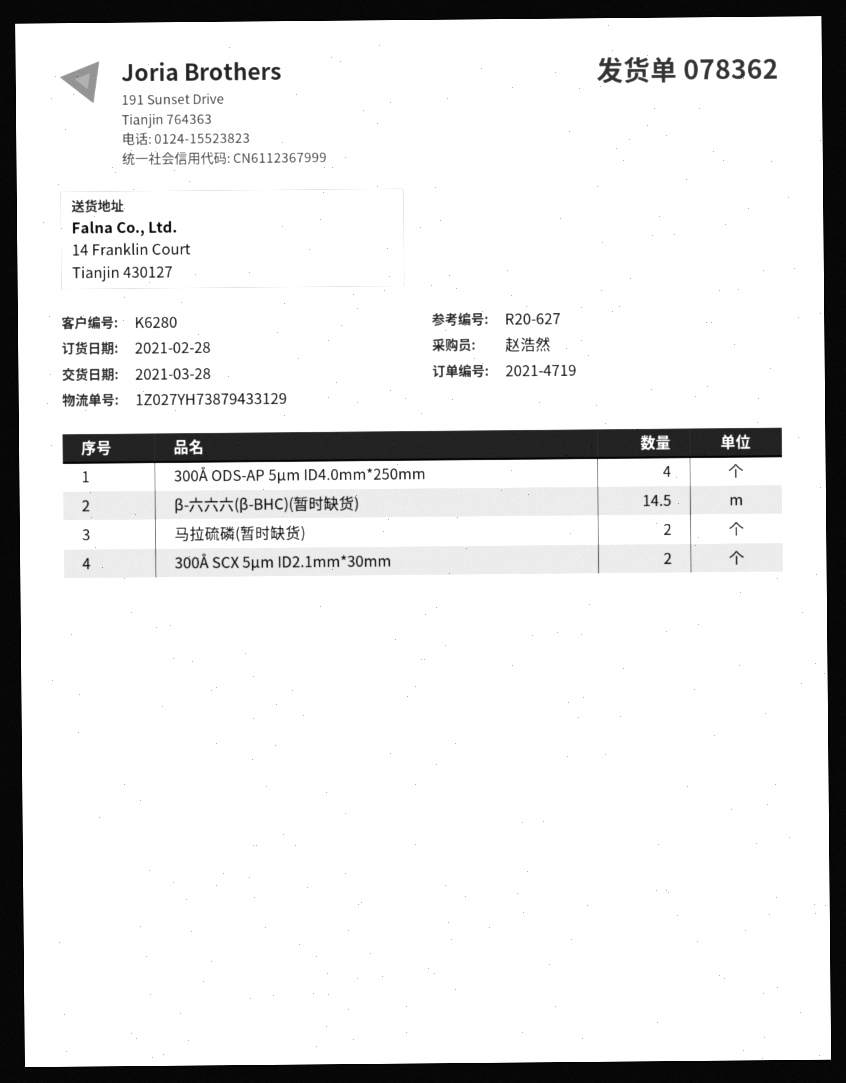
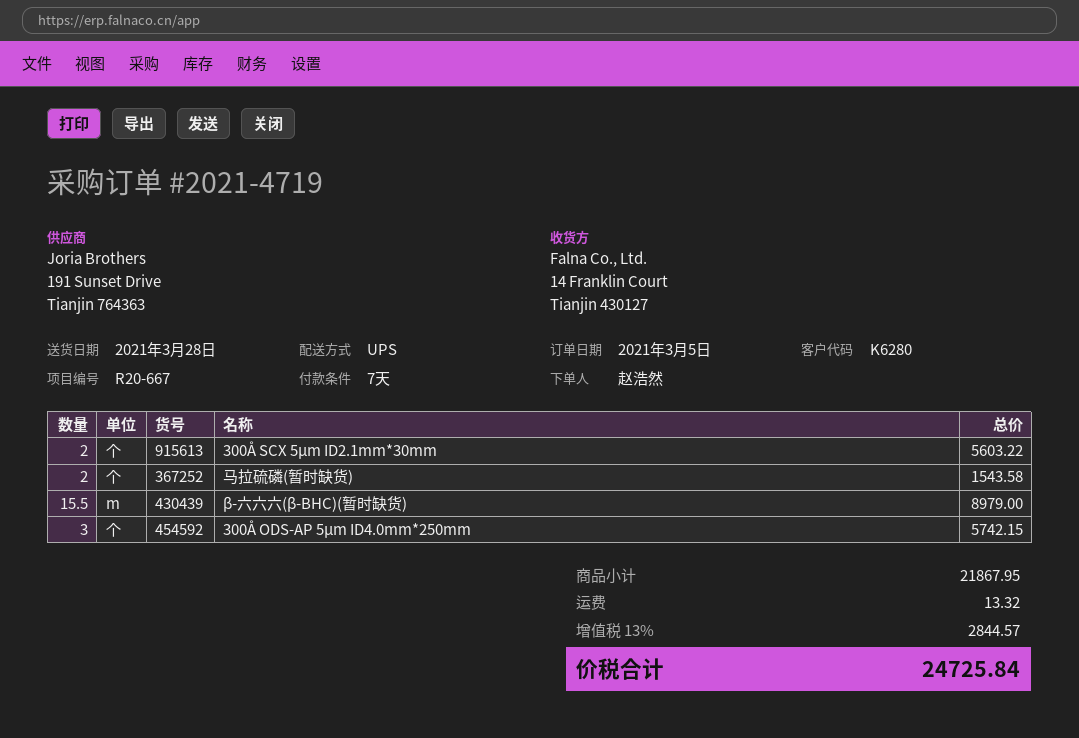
order date: 2021-02-28 -> 2021-03-05
reference: R20-627 -> R20-667
300Å ODS-AP 5μm ID4.0mm*250mm: 4 -> 3
β-六六六(β-BHC)(暂时缺货): 14.5 -> 15.5

